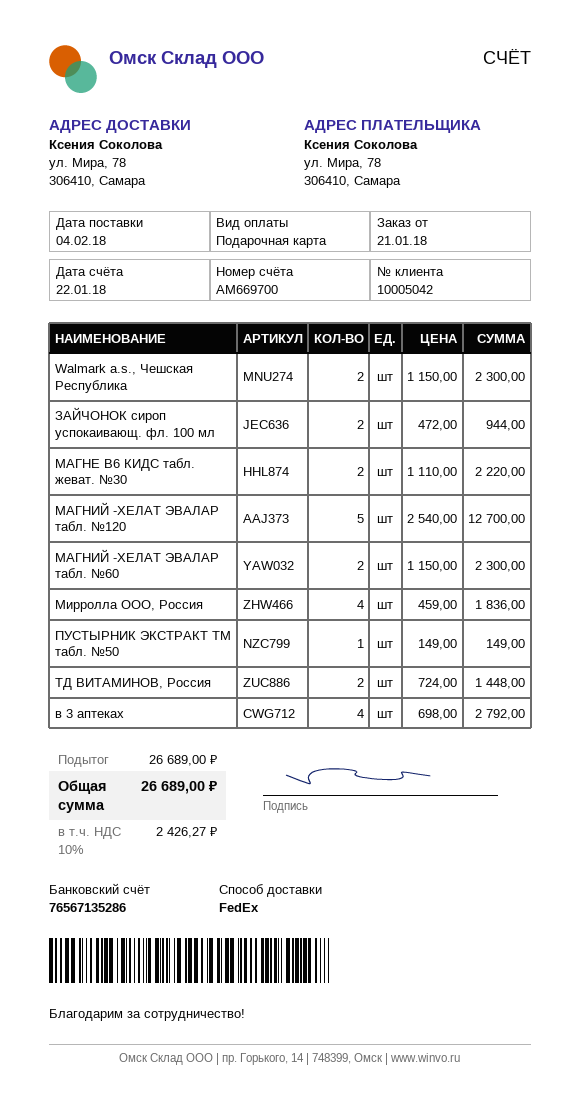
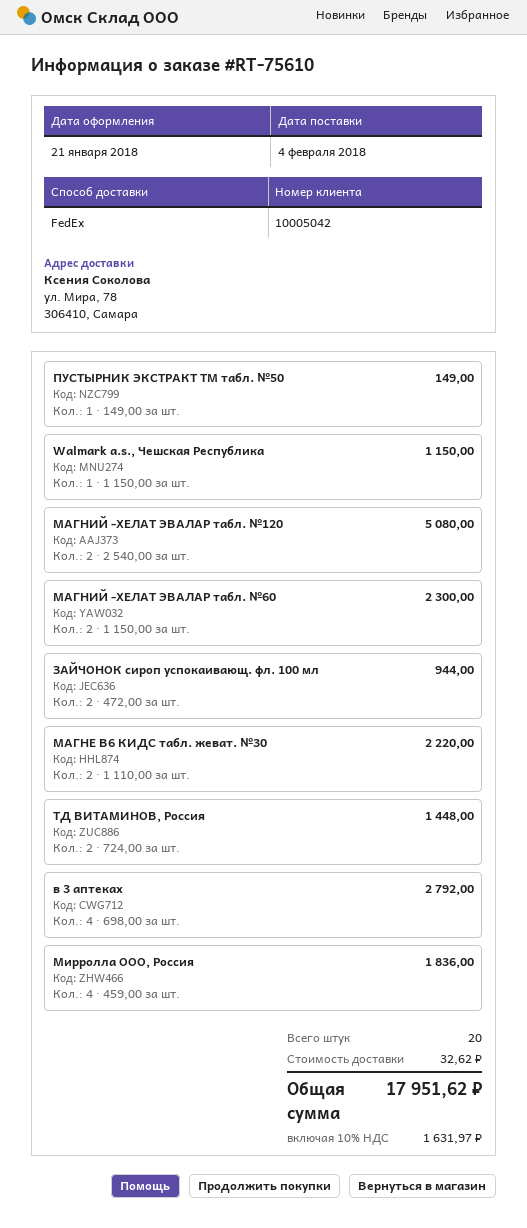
Walmark a.s., Чешская Республика: 2 x 1150.00 = 2300.00 -> 1 x 1150.00 = 1150.00
МАГНИЙ -ХЕЛАТ ЭВАЛАР табл. №120: 5 x 2540.00 = 12700.00 -> 2 x 2540.00 = 5080.00
shipping: none -> 32.62
tax: 10% = 2426.27 -> 10% = 1631.97
total: 26689.00 -> 17951.62

